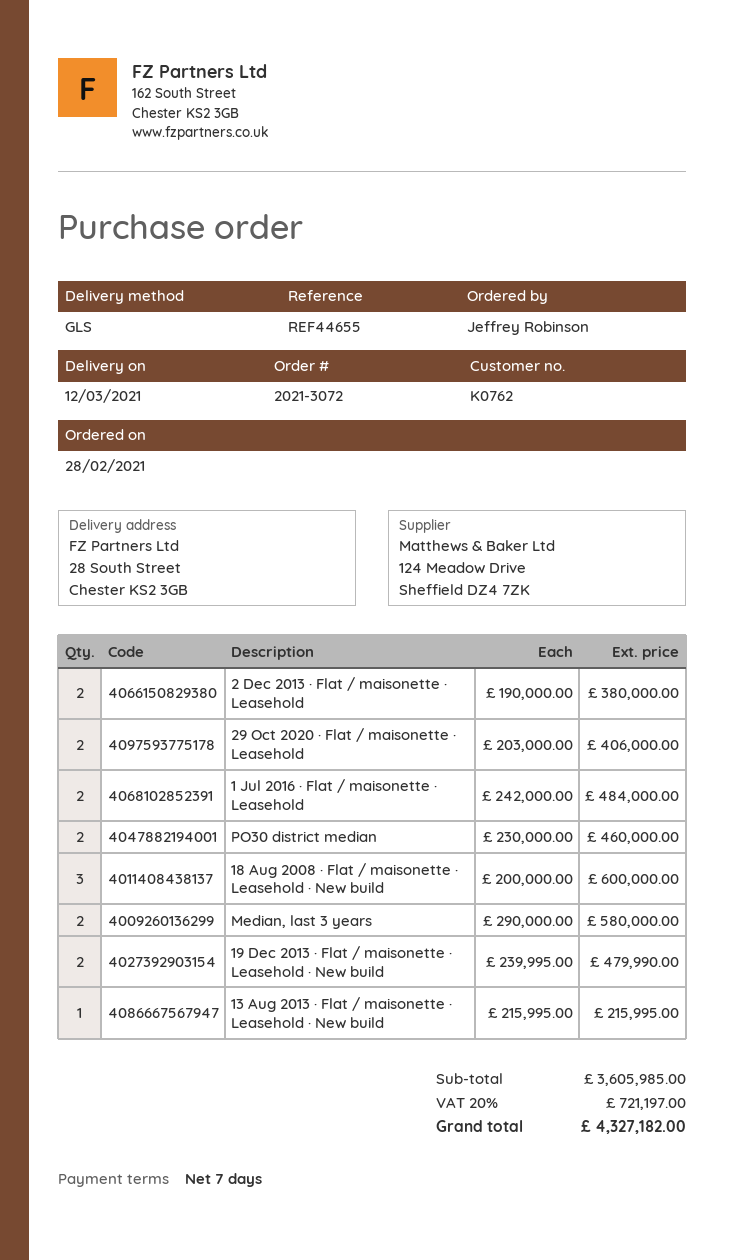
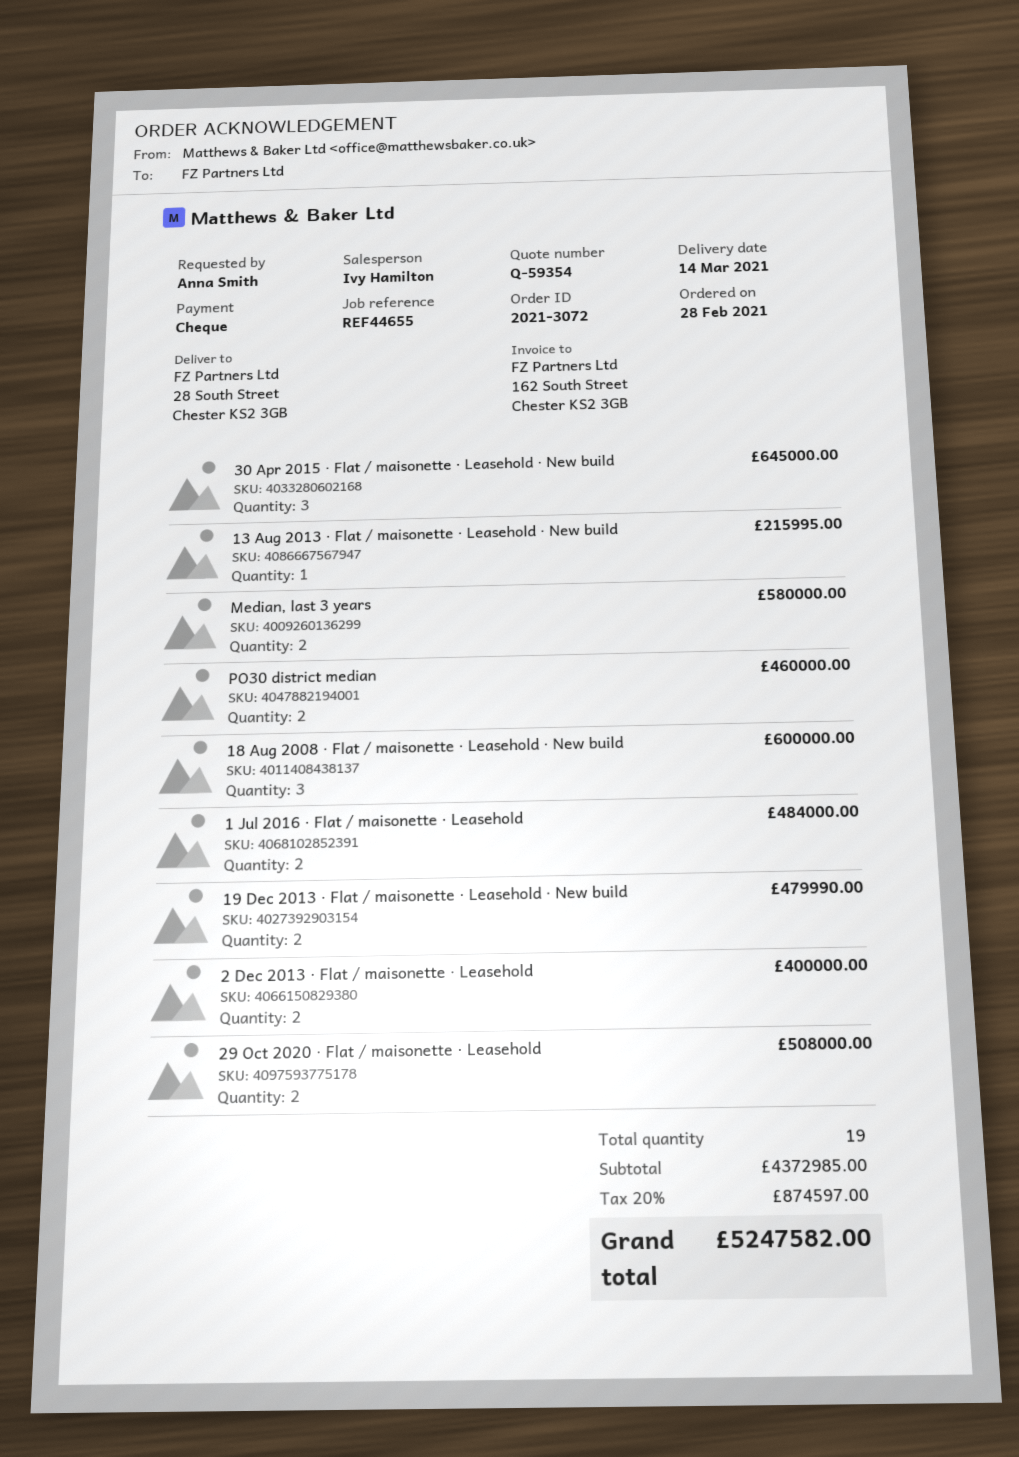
delivery date: 2021-03-12 -> 2021-03-14
ordered by: Jeffrey Robinson -> Anna Smith
2 Dec 2013 · Flat / maisonette · Leasehold: 2 for 380000.00 -> 2 for 400000.00
29 Oct 2020 · Flat / maisonette · Leasehold: 2 for 406000.00 -> 2 for 508000.00
30 Apr 2015 · Flat / maisonette · Leasehold · New build: none -> 3 for 645000.00
subtotal: 3605985.00 -> 4372985.00
tax: 20% = 721197.00 -> 20% = 874597.00
total: 4327182.00 -> 5247582.00

